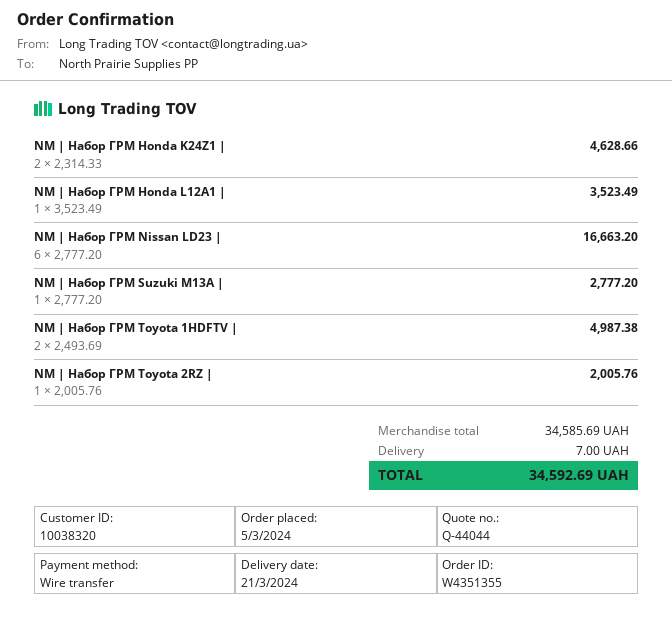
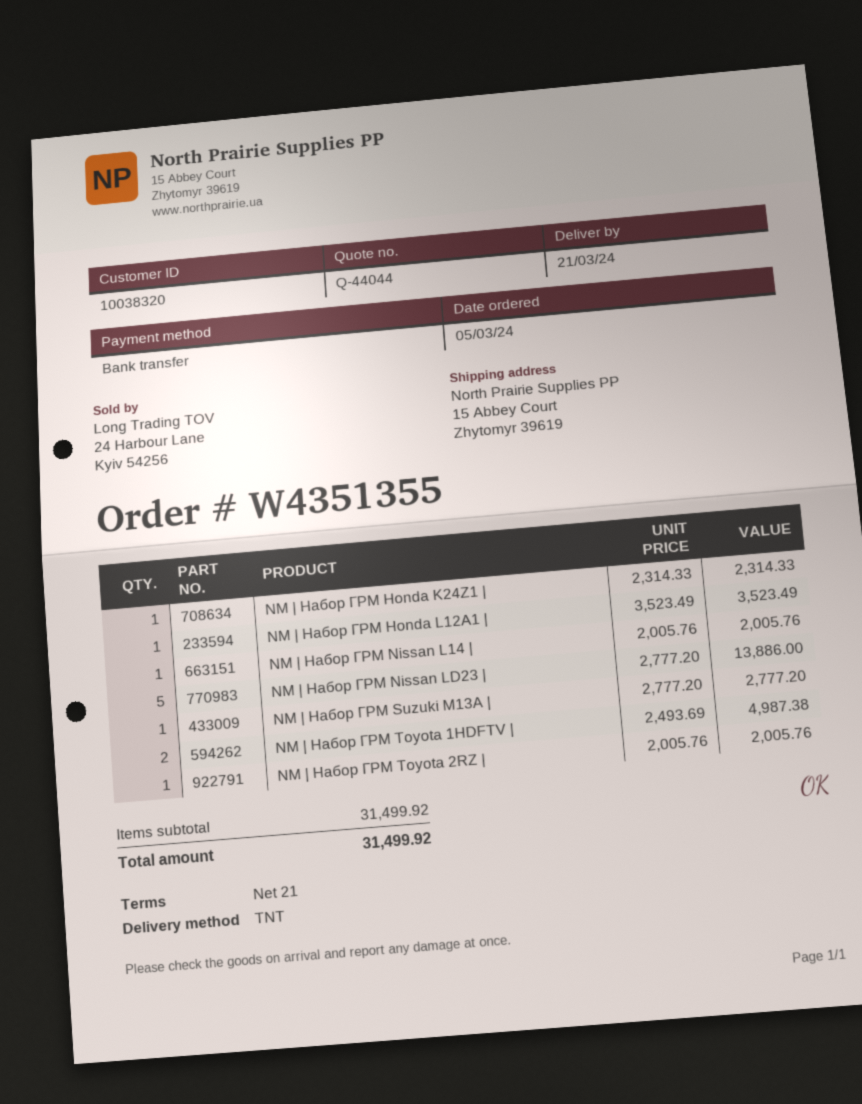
NM | Набор ГРМ Honda K24Z1 |: 2 x 2314.33 = 4628.66 -> 1 x 2314.33 = 2314.33
NM | Набор ГРМ Nissan LD23 |: 6 x 2777.20 = 16663.20 -> 5 x 2777.20 = 13886.00
NM | Набор ГРМ Nissan L14 |: none -> 1 x 2005.76 = 2005.76
subtotal: 34585.69 -> 31499.92
shipping: 7.00 -> none
total: 34592.69 -> 31499.92

